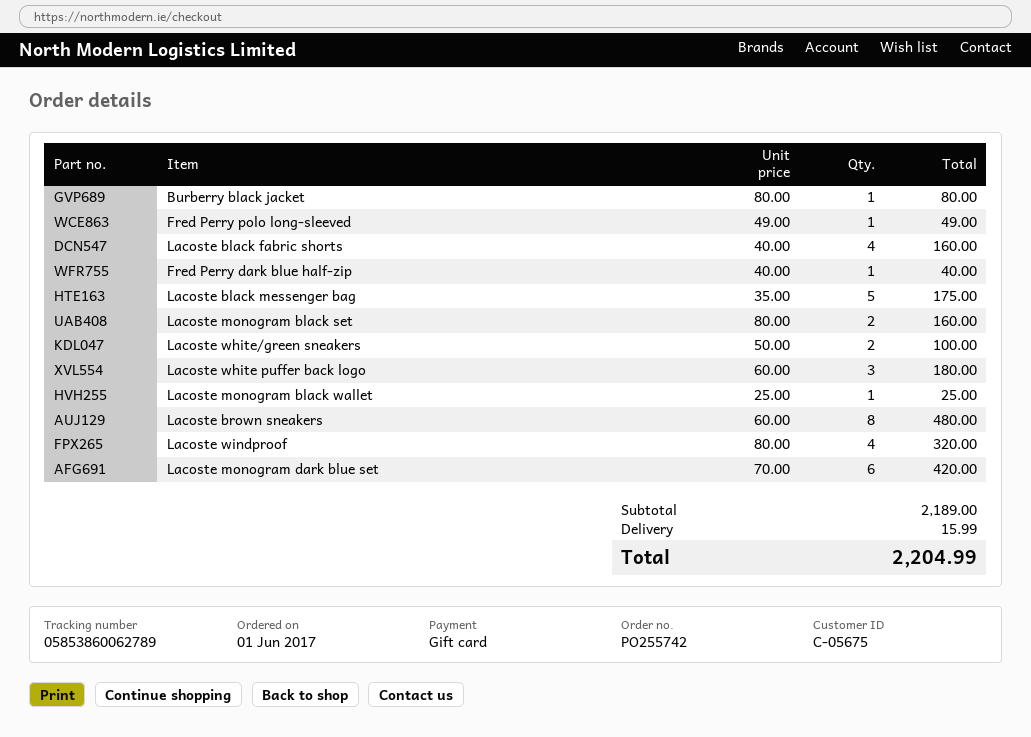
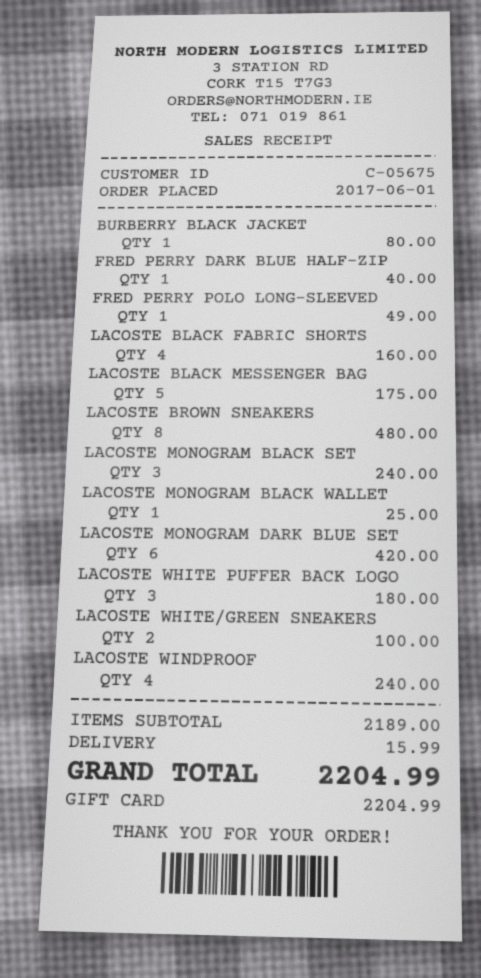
Lacoste monogram black set: 2 for 160.00 -> 3 for 240.00
Lacoste windproof: 4 for 320.00 -> 4 for 240.00

